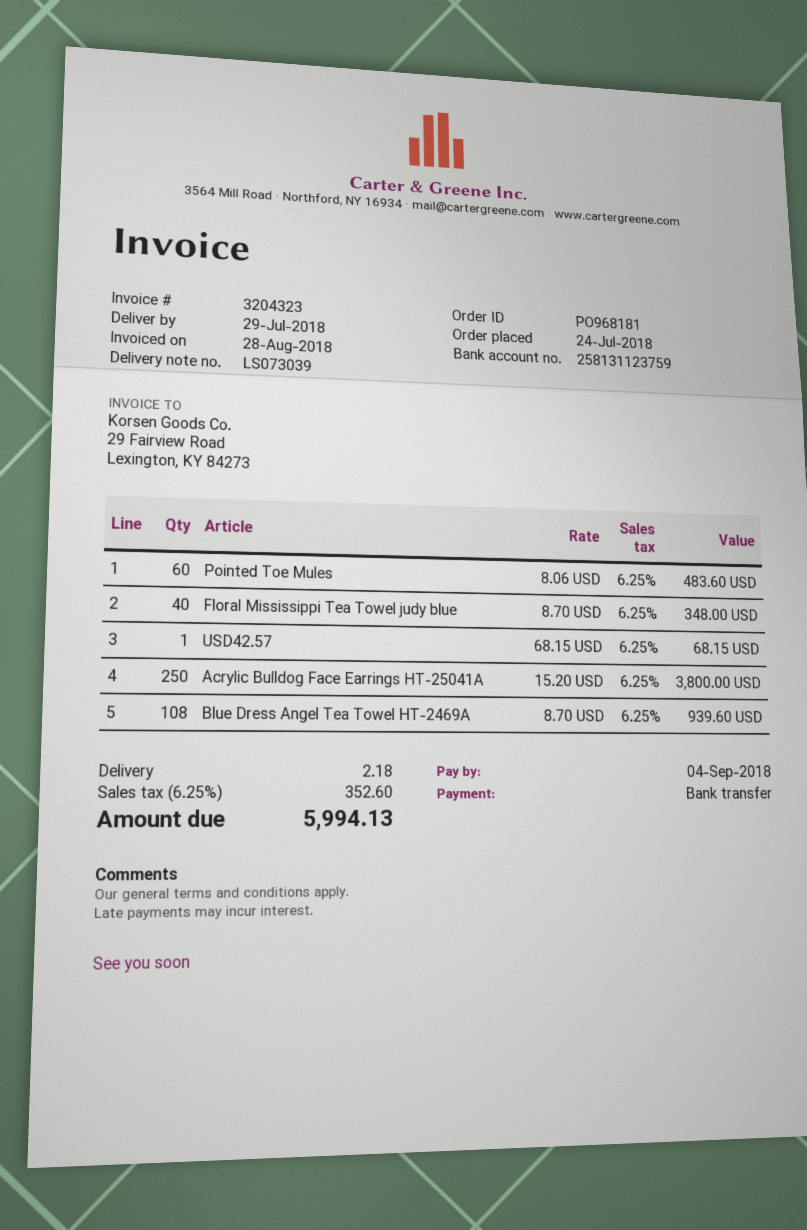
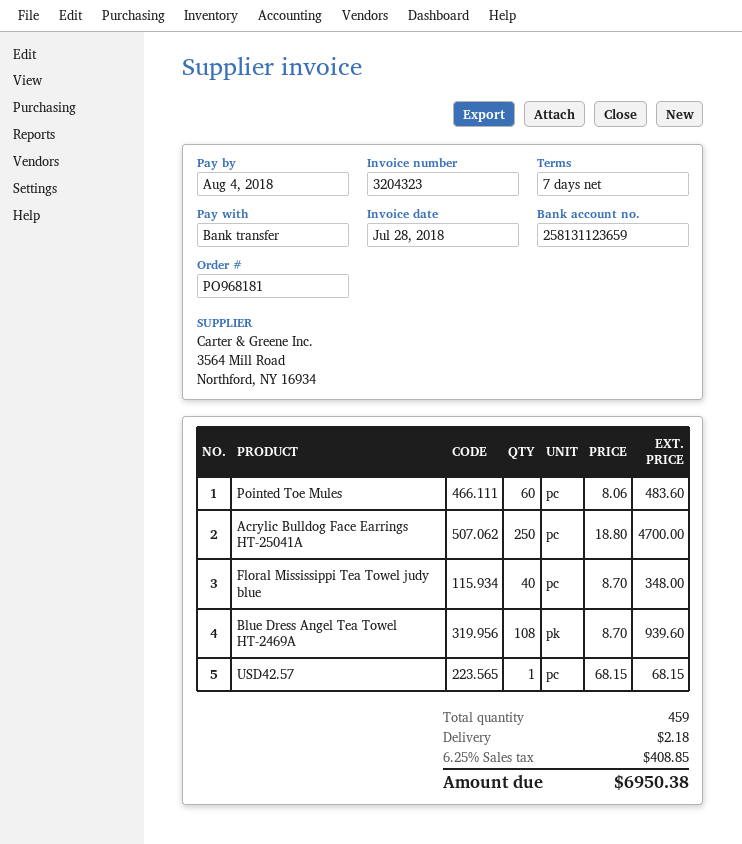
invoice date: 2018-08-28 -> 2018-07-28
due date: 2018-09-04 -> 2018-08-04
bank account: 258131123759 -> 258131123659
Acrylic Bulldog Face Earrings HT-25041A: 250 x 15.20 = 3800.00 -> 250 x 18.80 = 4700.00
tax: 6.25% = 352.60 -> 6.25% = 408.85
total: 5994.13 -> 6950.38

